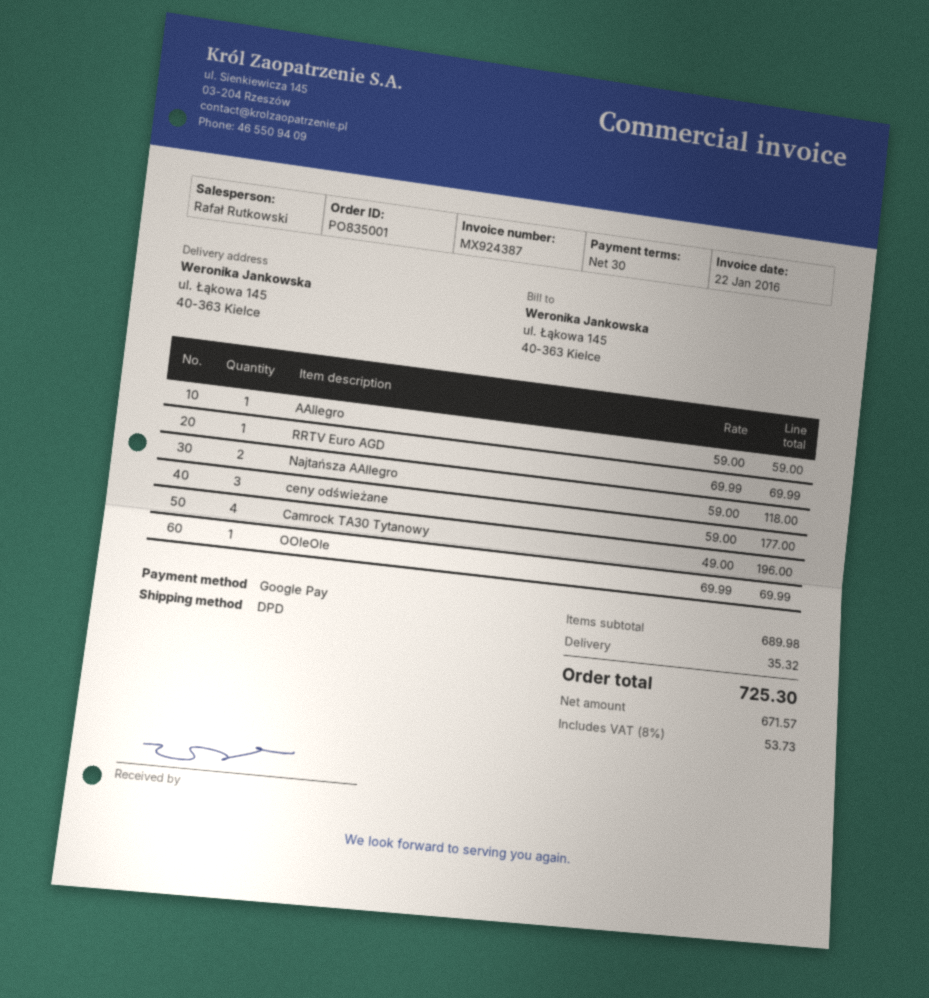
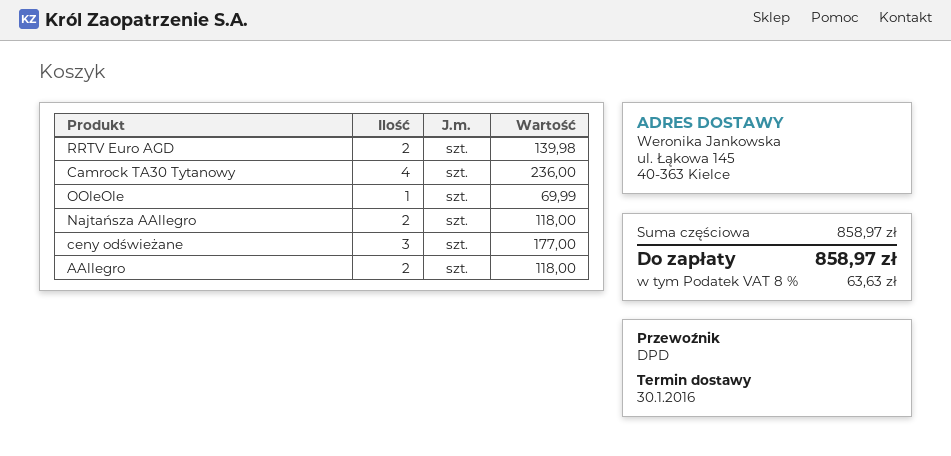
AAllegro: 1 for 59.00 -> 2 for 118.00
RRTV Euro AGD: 1 for 69.99 -> 2 for 139.98
Camrock TA30 Tytanowy: 4 for 196.00 -> 4 for 236.00
subtotal: 689.98 -> 858.97
shipping: 35.32 -> none
tax: 8% = 53.73 -> 8% = 63.63
total: 725.30 -> 858.97

